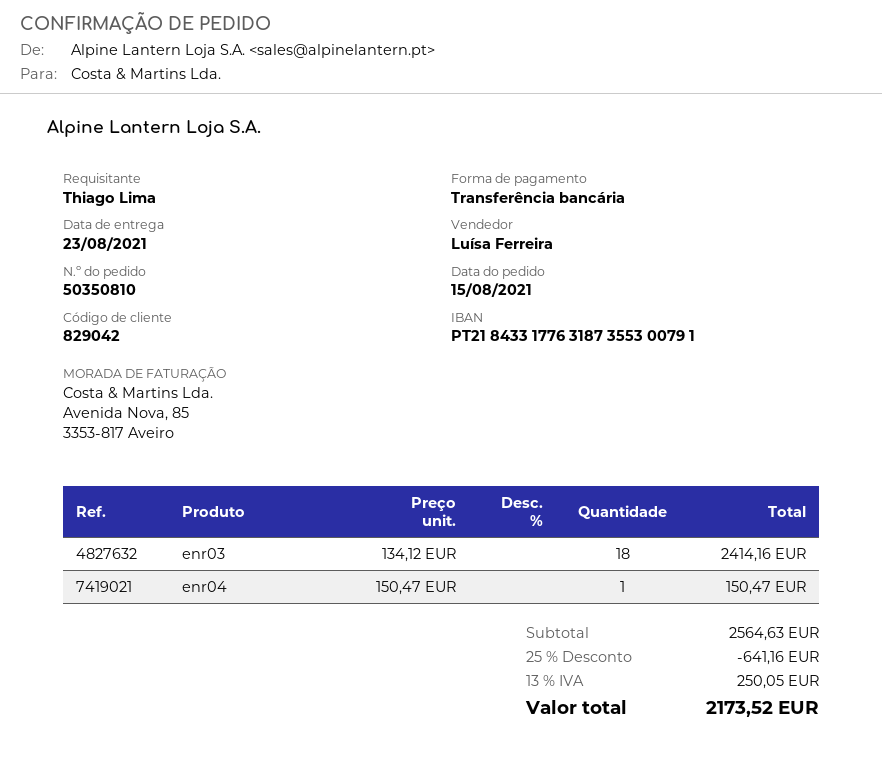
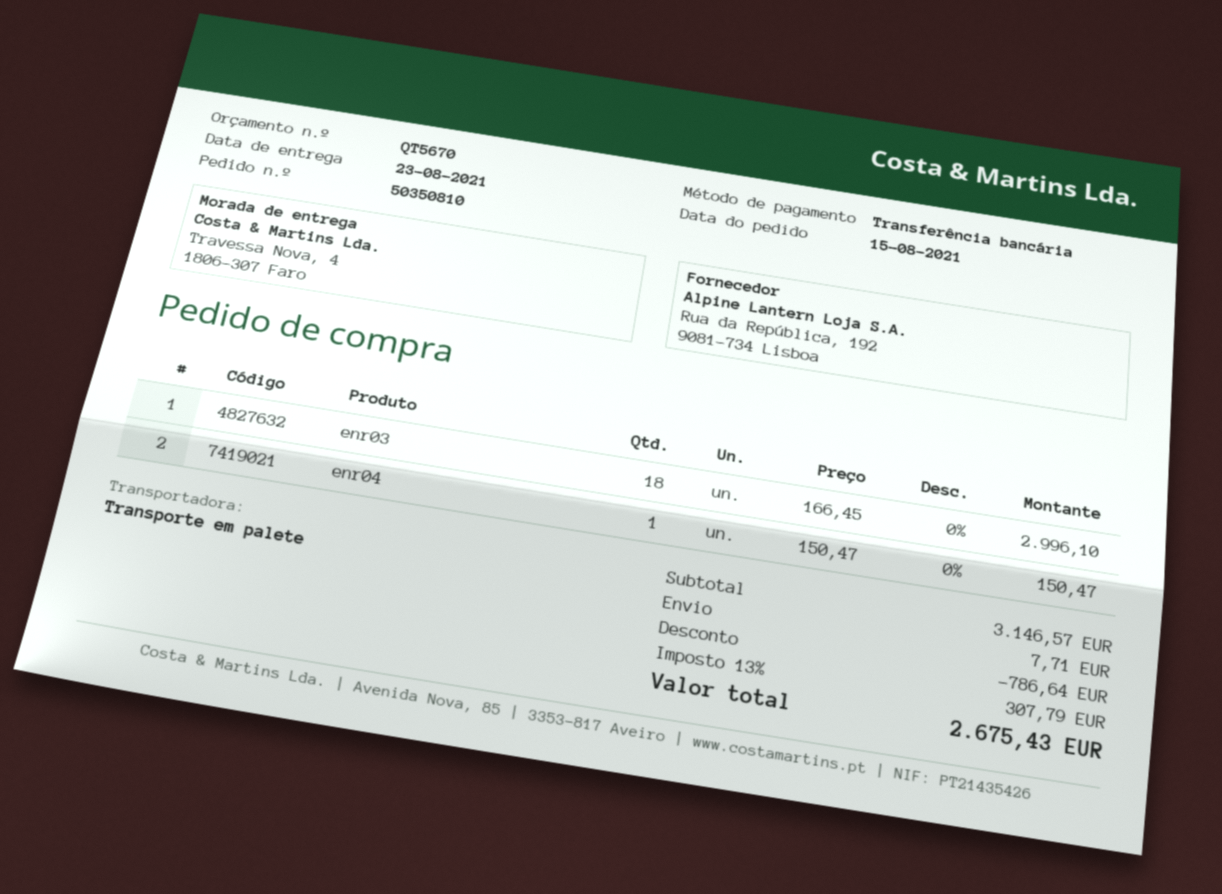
enr03: 18 x 134.12 = 2414.16 -> 18 x 166.45 = 2996.10
subtotal: 2564.63 -> 3146.57
discount: 641.16 -> 786.64
shipping: none -> 7.71
tax: 13% = 250.05 -> 13% = 307.79
total: 2173.52 -> 2675.43

